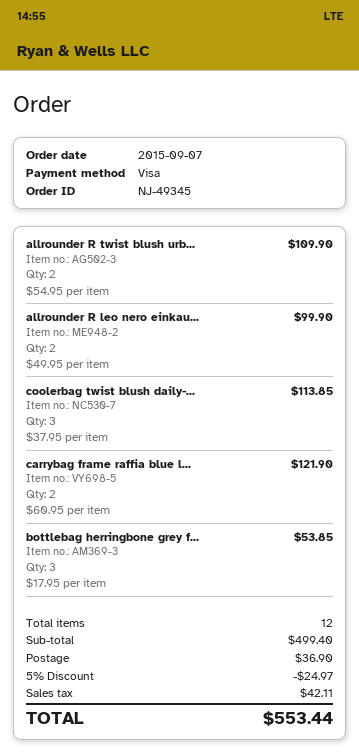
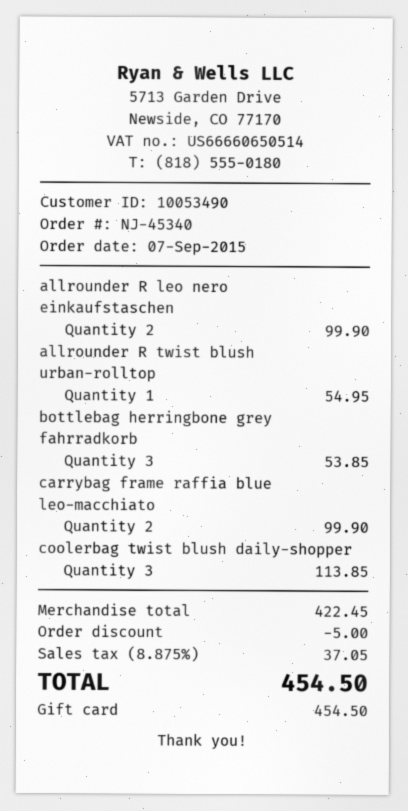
order number: NJ-49345 -> NJ-45340
payment method: Visa -> gift card
allrounder R twist blush urb...: 2 for 109.90 -> 1 for 54.95
carrybag frame raffia blue l...: 2 for 121.90 -> 2 for 99.90
subtotal: 499.40 -> 422.45
discount: 24.97 -> 5.00
shipping: 36.90 -> none
tax: 42.11 -> 37.05
total: 553.44 -> 454.50

